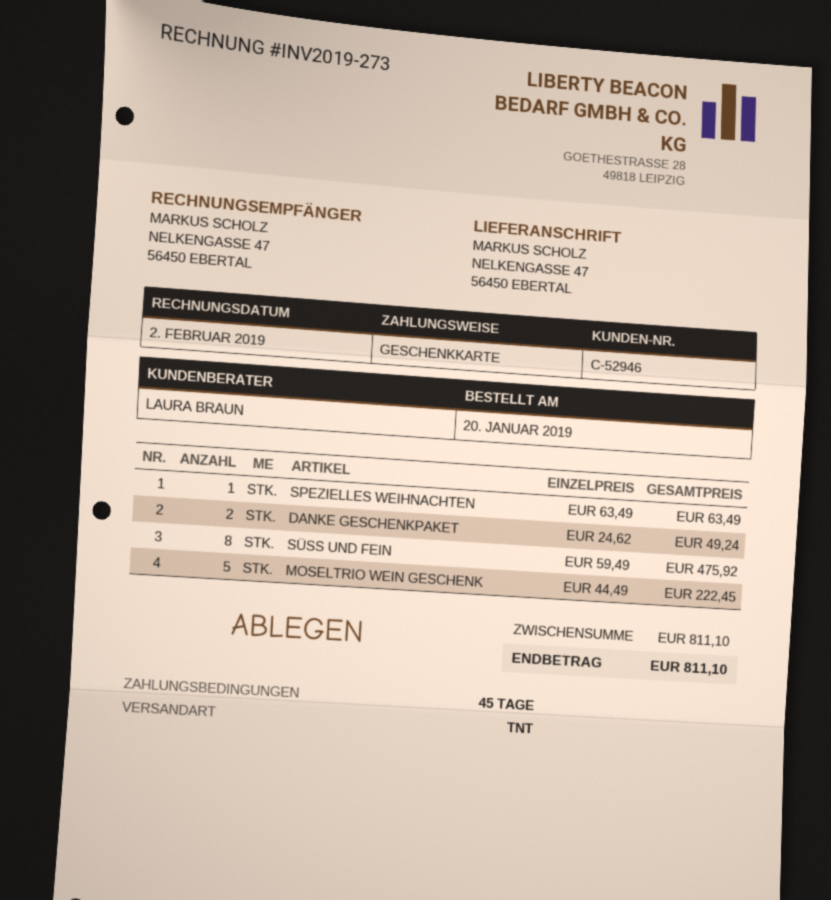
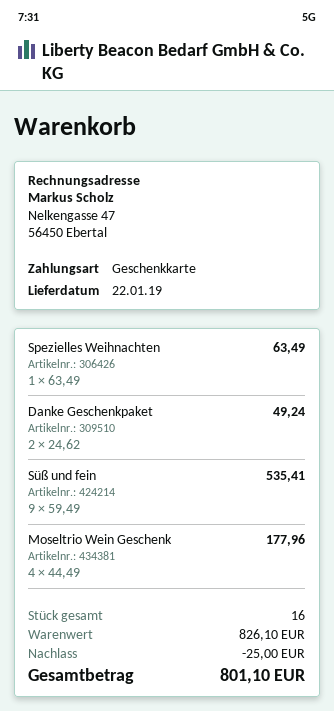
SÜSS UND FEIN: 8 x 59.49 = 475.92 -> 9 x 59.49 = 535.41
MOSELTRIO WEIN GESCHENK: 5 x 44.49 = 222.45 -> 4 x 44.49 = 177.96
subtotal: 811.10 -> 826.10
discount: none -> 25.00
total: 811.10 -> 801.10

